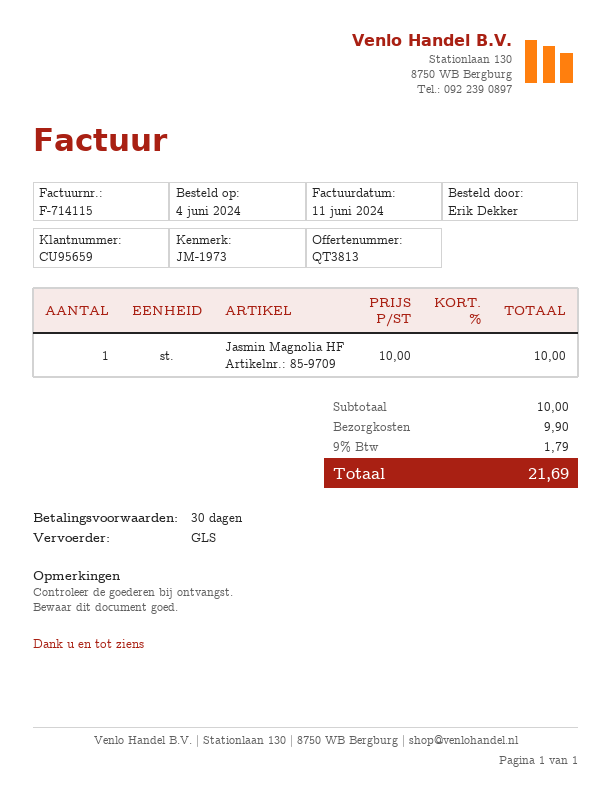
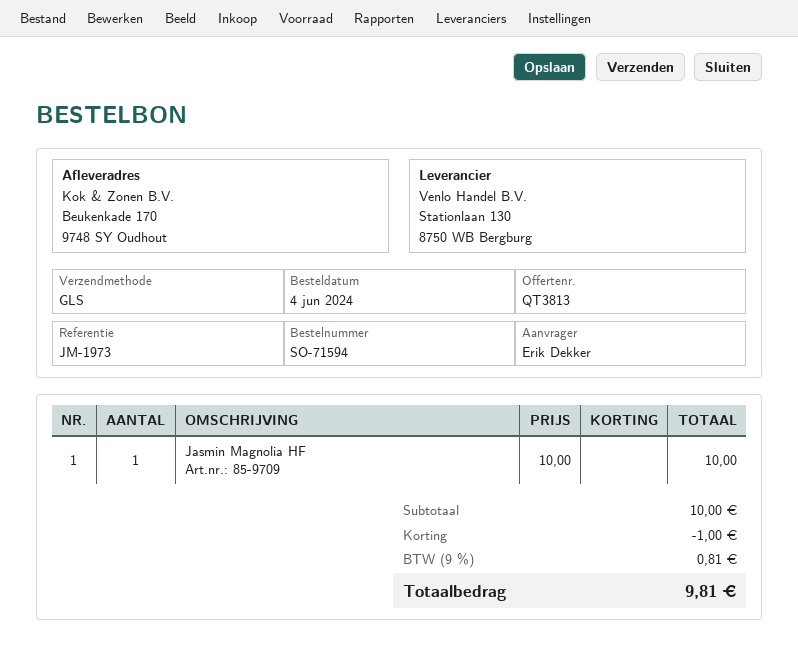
discount: none -> 1.00
shipping: 9.90 -> none
tax: 9% = 1.79 -> 9% = 0.81
total: 21.69 -> 9.81

